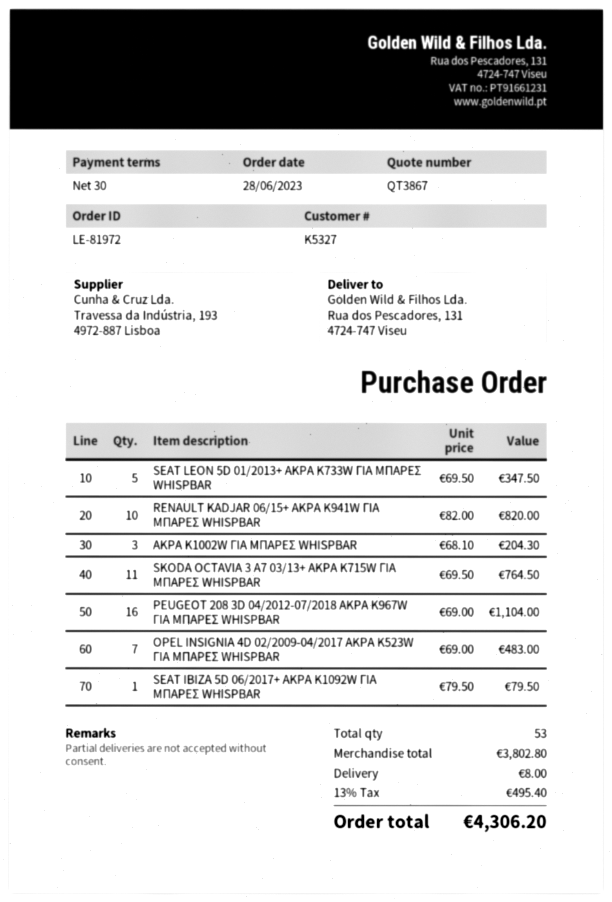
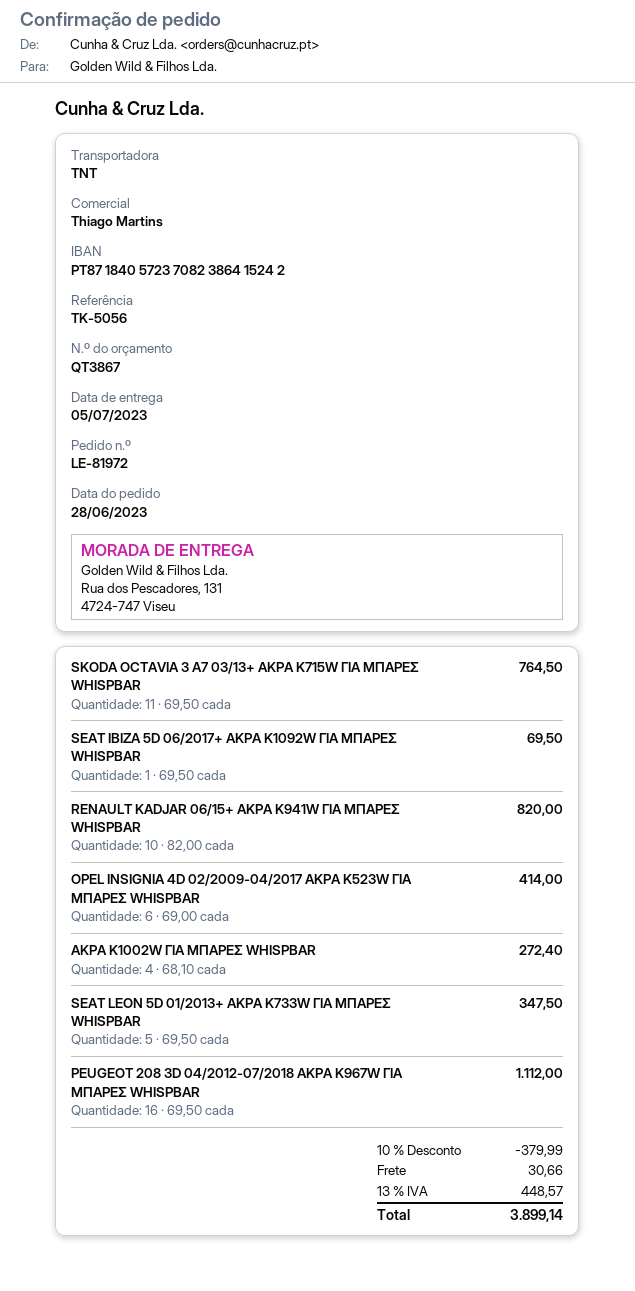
ΑΚΡΑ K1002W ΓΙΑ ΜΠΑΡΕΣ WHISPBAR: 3 x 68.10 = 204.30 -> 4 x 68.10 = 272.40
PEUGEOT 208 3D 04/2012-07/2018 ΑΚΡΑ K967W ΓΙΑ ΜΠΑΡΕΣ WHISPBAR: 16 x 69.00 = 1104.00 -> 16 x 69.50 = 1112.00
OPEL INSIGNIA 4D 02/2009-04/2017 ΑΚΡΑ K523W ΓΙΑ ΜΠΑΡΕΣ WHISPBAR: 7 x 69.00 = 483.00 -> 6 x 69.00 = 414.00
SEAT IBIZA 5D 06/2017+ ΑΚΡΑ K1092W ΓΙΑ ΜΠΑΡΕΣ WHISPBAR: 1 x 79.50 = 79.50 -> 1 x 69.50 = 69.50
discount: none -> 10% = 379.99
shipping: 8.00 -> 30.66
tax: 13% = 495.40 -> 13% = 448.57
total: 4306.20 -> 3899.14

